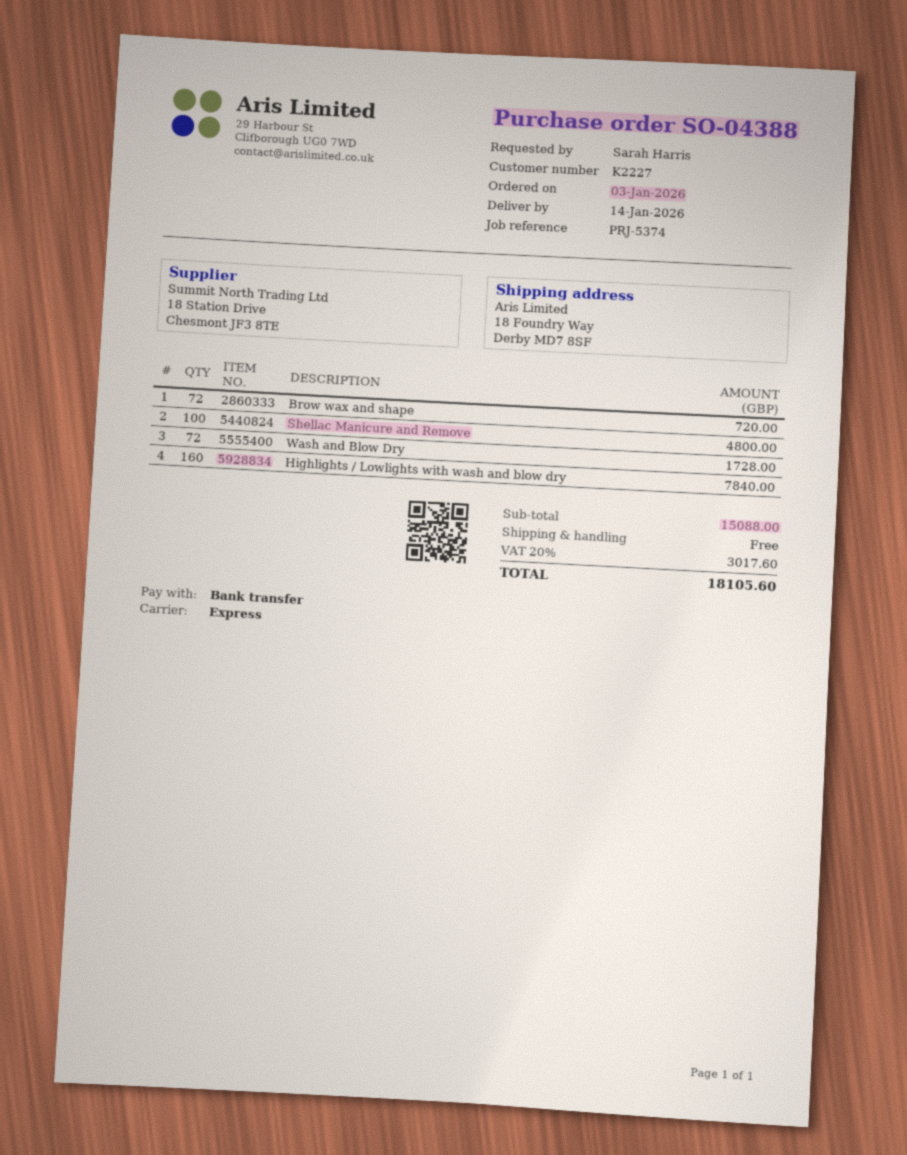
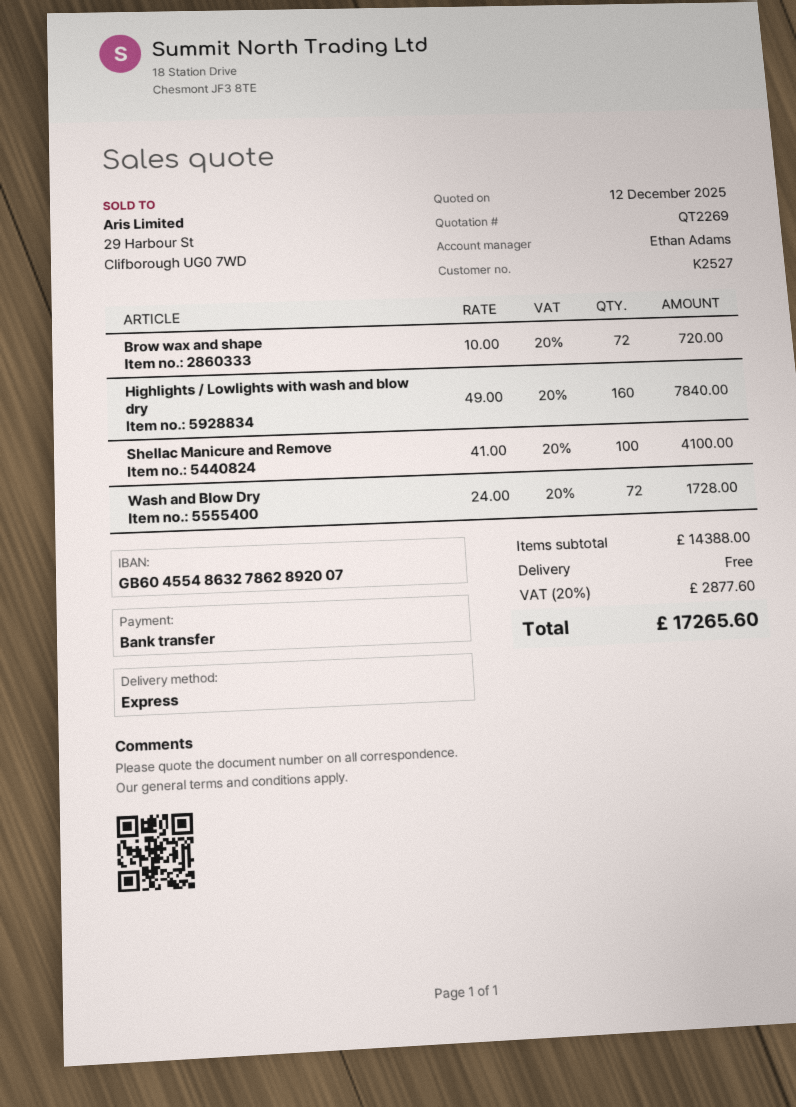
customer number: K2227 -> K2527
Shellac Manicure and Remove: 100 for 4800.00 -> 100 for 4100.00
subtotal: 15088.00 -> 14388.00
tax: 20% = 3017.60 -> 20% = 2877.60
total: 18105.60 -> 17265.60

